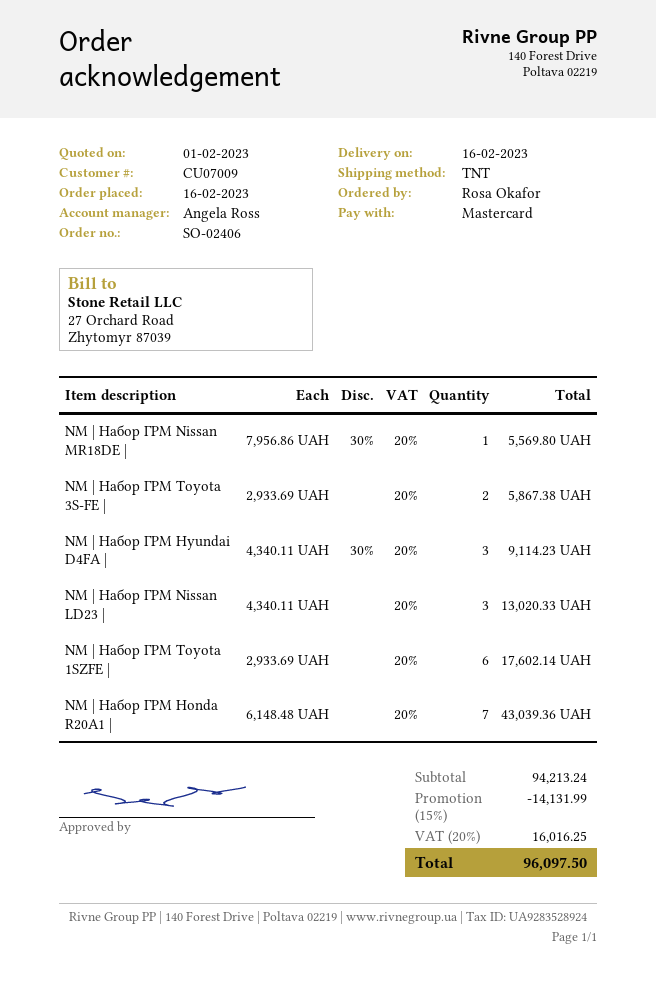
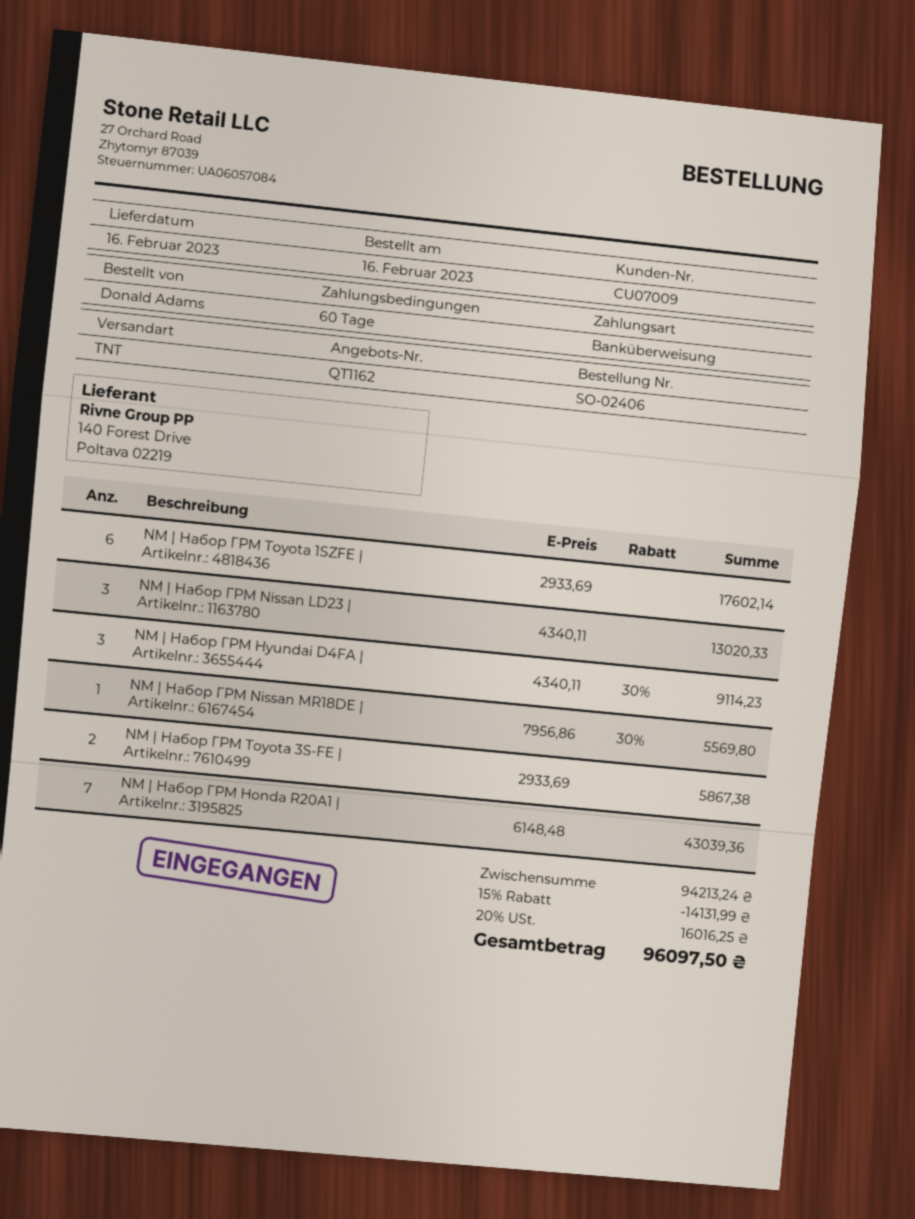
ordered by: Rosa Okafor -> Donald Adams
payment method: Mastercard -> bank transfer

